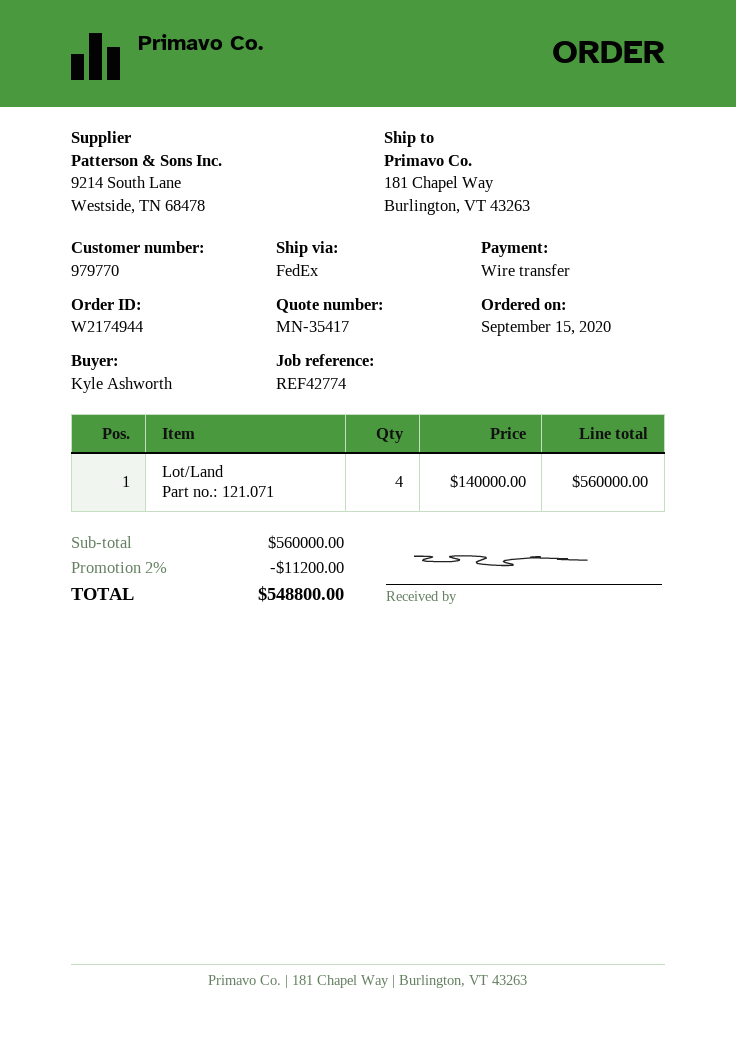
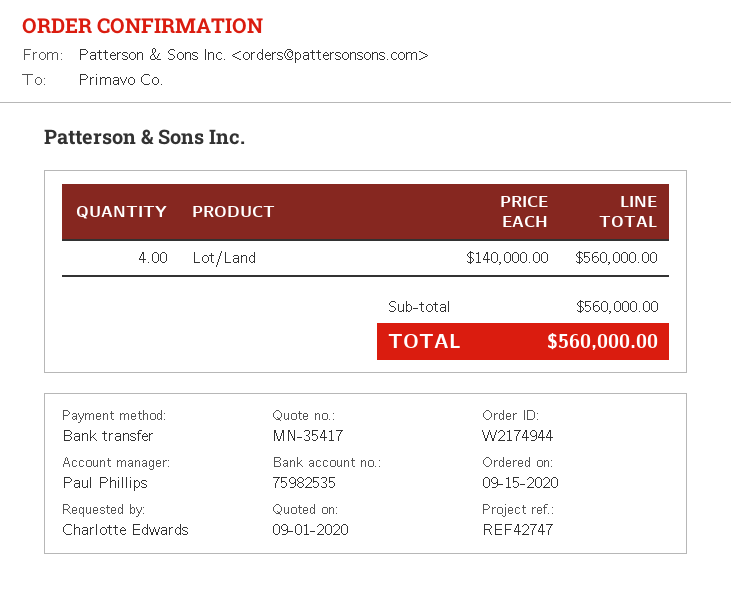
reference: REF42774 -> REF42747
ordered by: Kyle Ashworth -> Charlotte Edwards
discount: 2% = 11200.00 -> none
total: 548800.00 -> 560000.00

